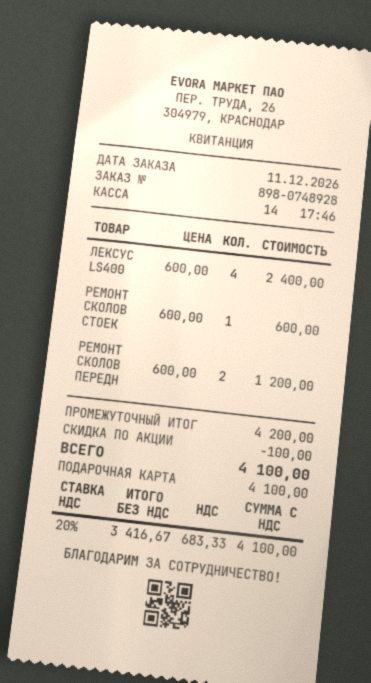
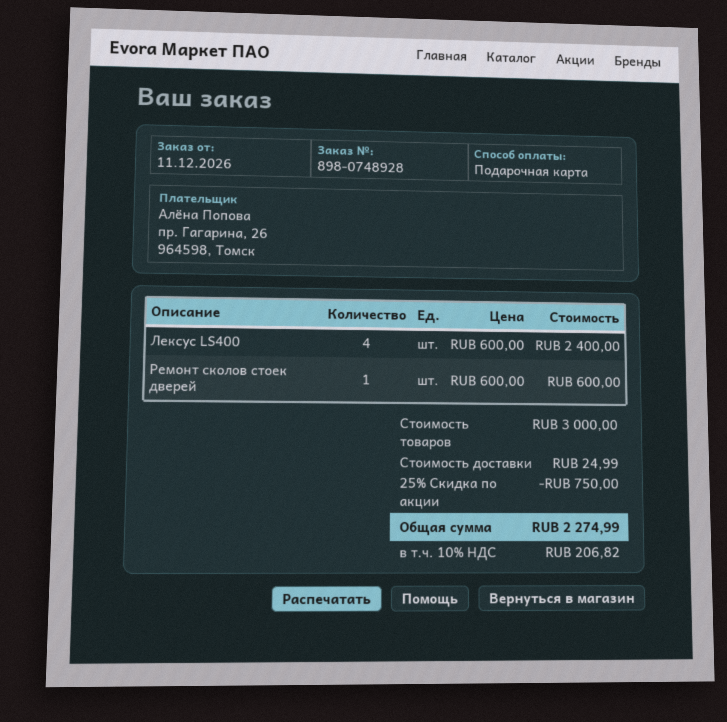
РЕМОНТ СКОЛОВ ПЕРЕДН: 2 x 600.00 = 1200.00 -> none
subtotal: 4200.00 -> 3000.00
discount: 100.00 -> 750.00
shipping: none -> 24.99
tax: 20% = 683.33 -> 10% = 206.82
total: 4100.00 -> 2274.99

